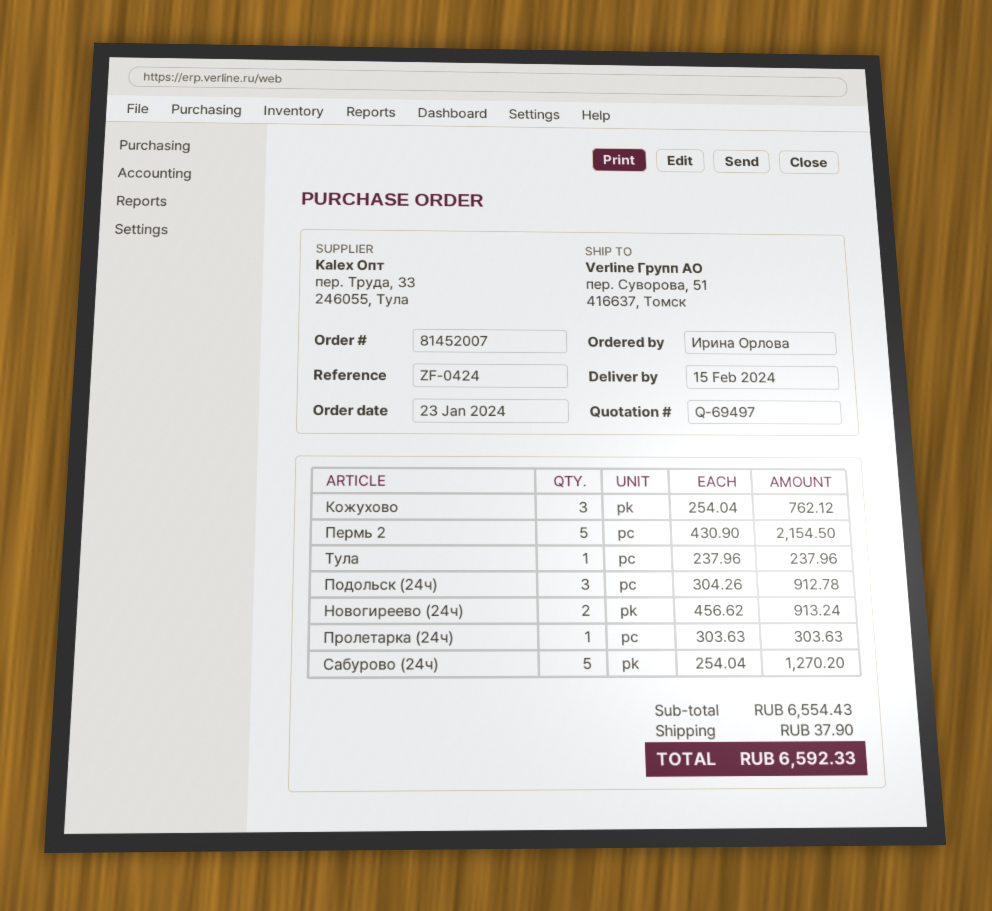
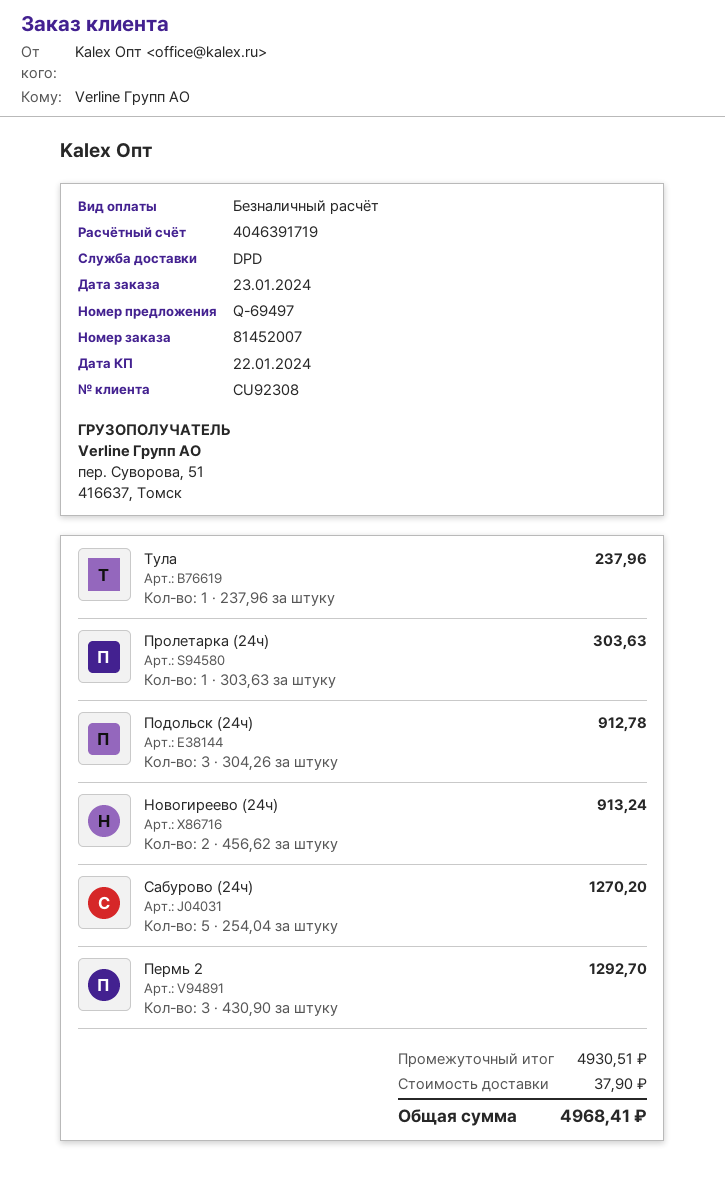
Кожухово: 3 x 254.04 = 762.12 -> none
Пермь 2: 5 x 430.90 = 2154.50 -> 3 x 430.90 = 1292.70
subtotal: 6554.43 -> 4930.51
total: 6592.33 -> 4968.41

